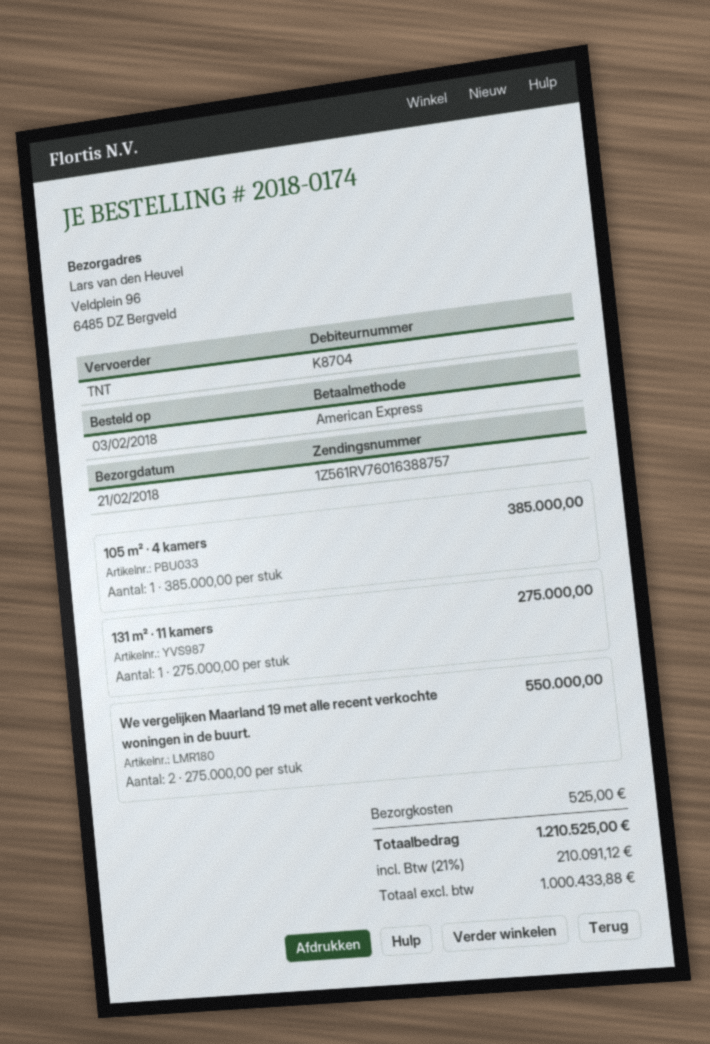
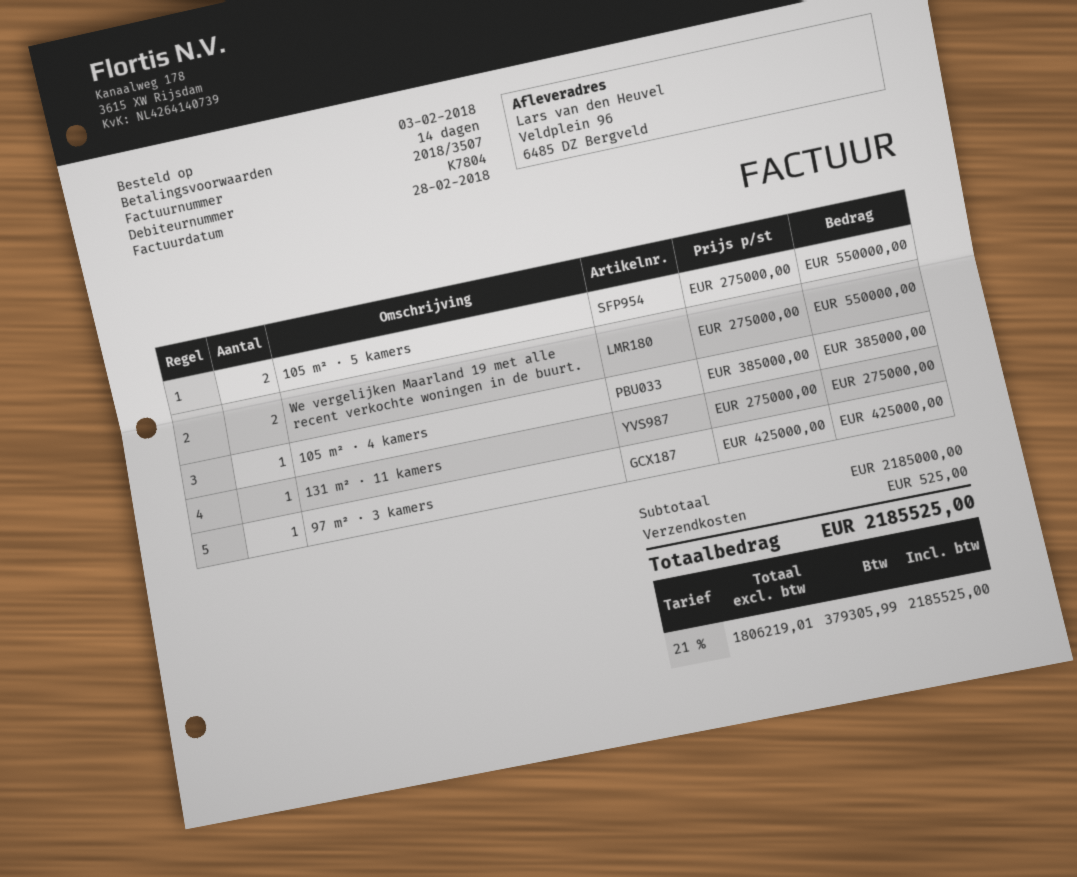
customer number: K8704 -> K7804
105 m² · 5 kamers: none -> 2 x 275000.00 = 550000.00
97 m² · 3 kamers: none -> 1 x 425000.00 = 425000.00
net: 1000433.88 -> 1806219.01
tax: 21% = 210091.12 -> 21% = 379305.99
total: 1210525.00 -> 2185525.00

